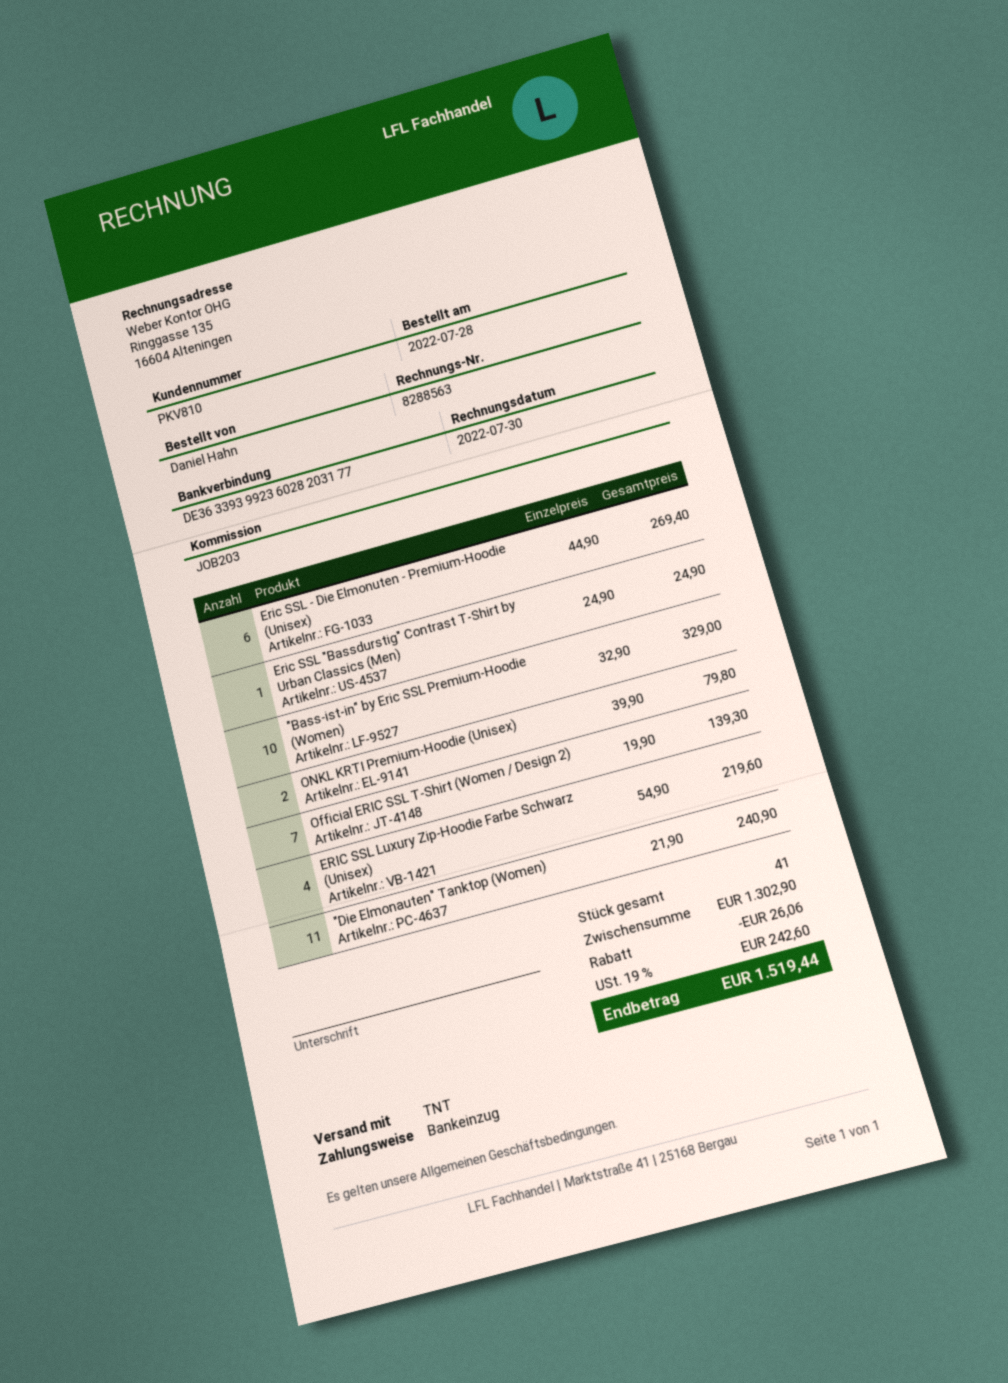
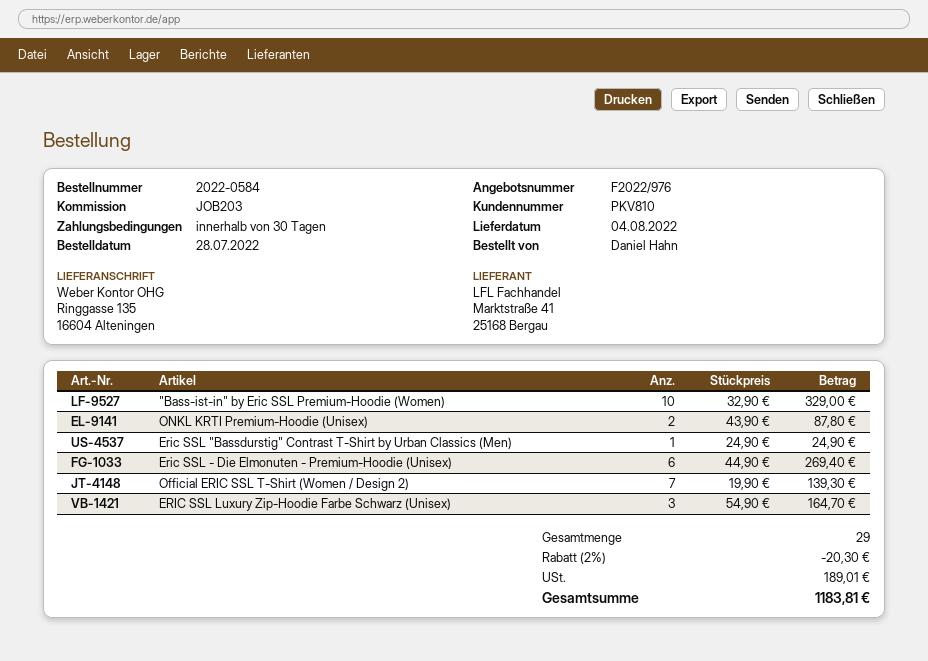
ONKL KRTI Premium-Hoodie (Unisex): 2 x 39.90 = 79.80 -> 2 x 43.90 = 87.80
ERIC SSL Luxury Zip-Hoodie Farbe Schwarz (Unisex): 4 x 54.90 = 219.60 -> 3 x 54.90 = 164.70
"Die Elmonauten" Tanktop (Women): 11 x 21.90 = 240.90 -> none
total quantity: 41 -> 29
discount: 26.06 -> 20.30
tax: 242.60 -> 189.01
total: 1519.44 -> 1183.81

